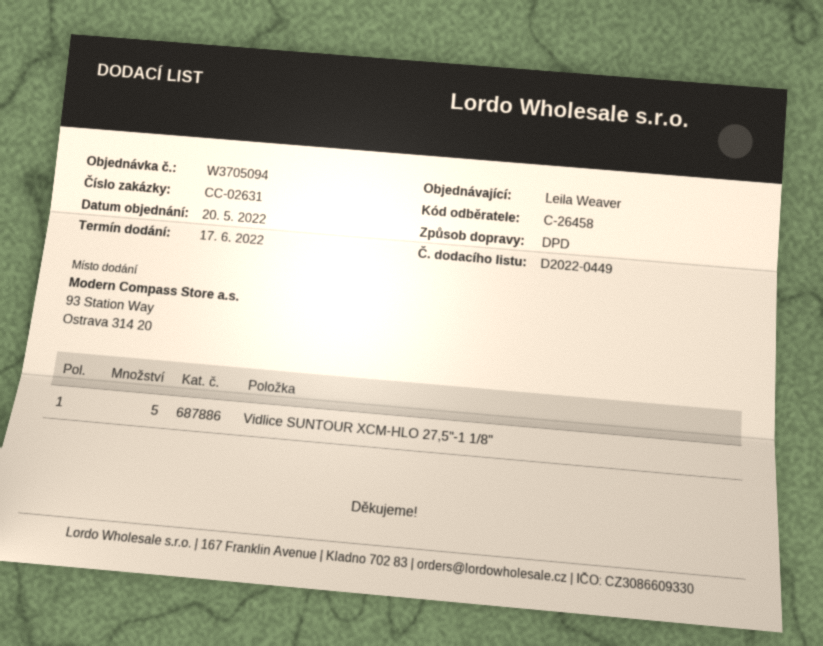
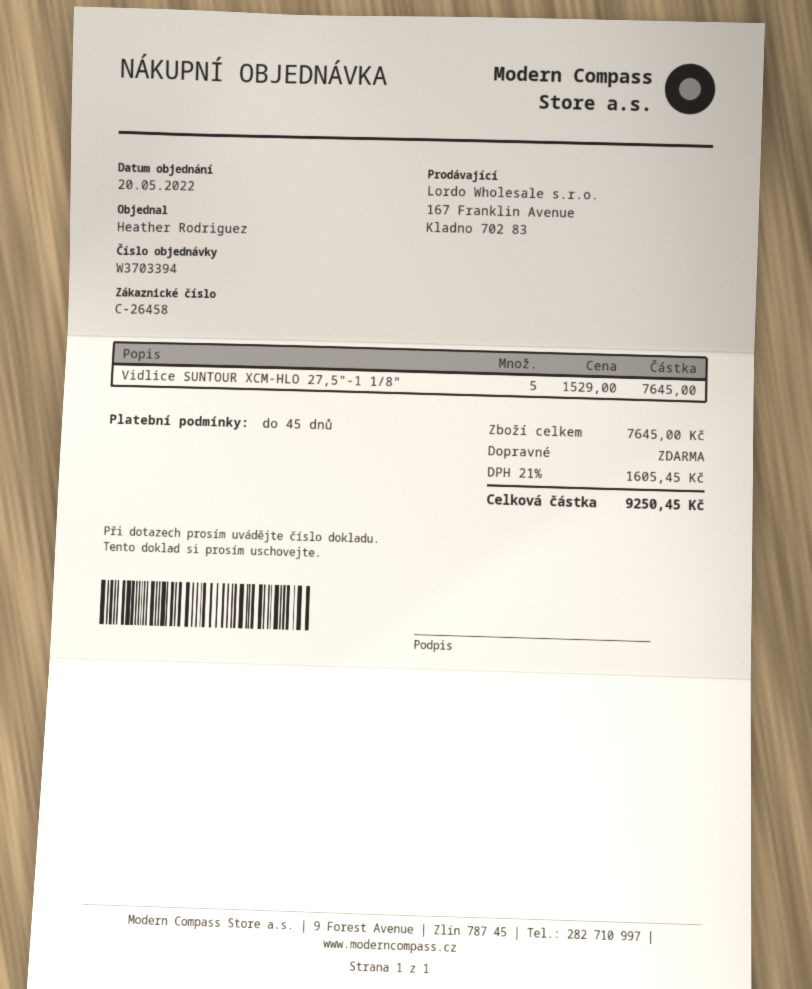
order number: W3705094 -> W3703394
ordered by: Leila Weaver -> Heather Rodriguez

